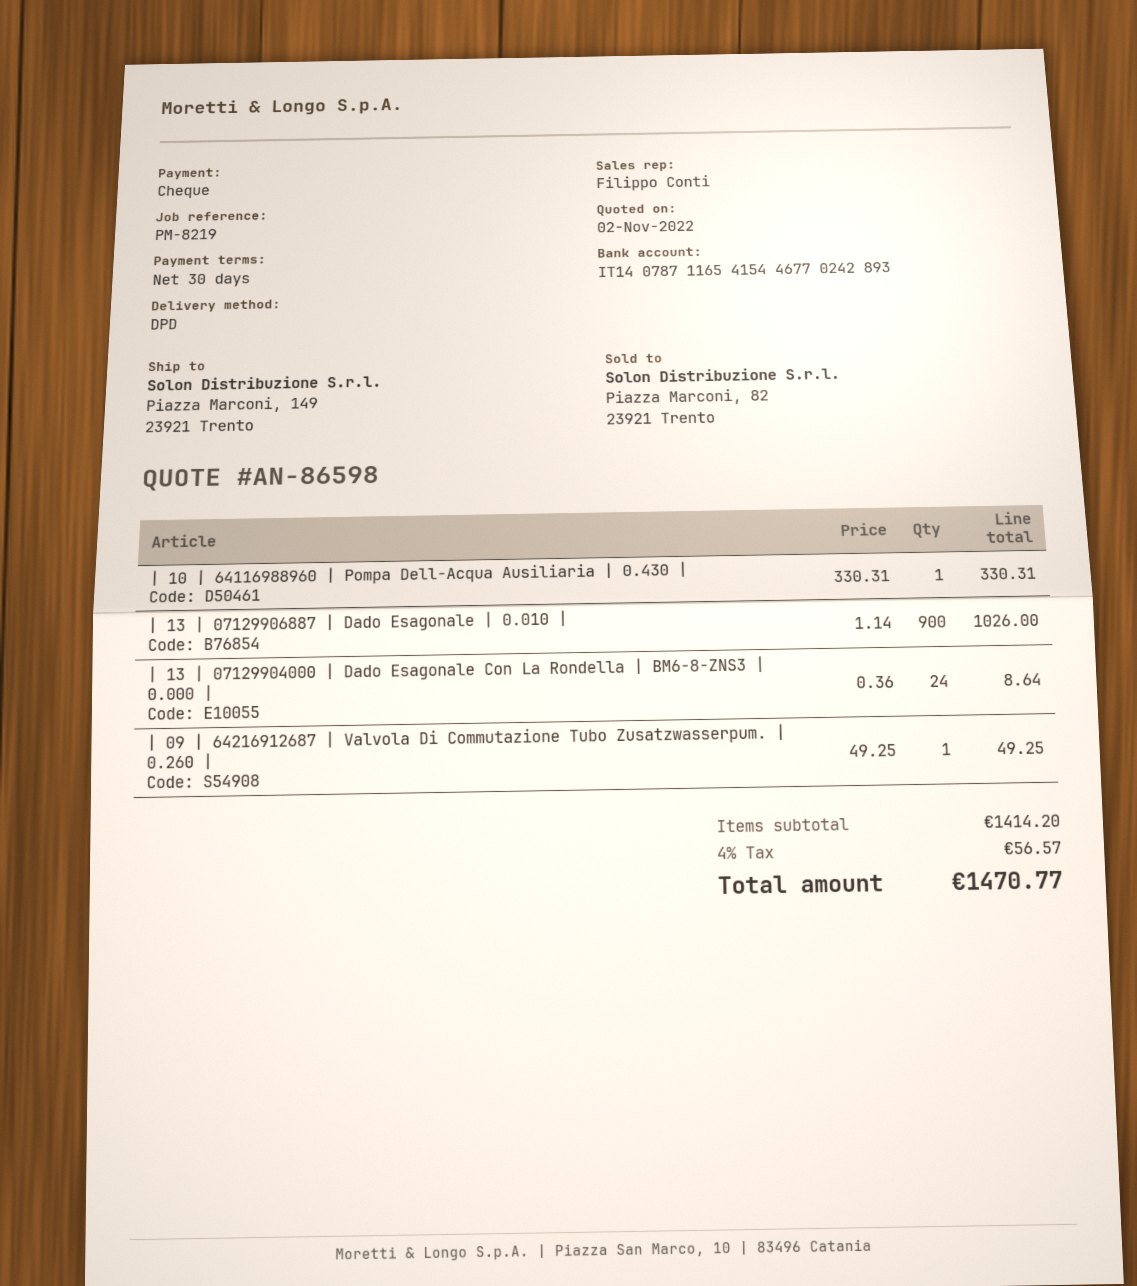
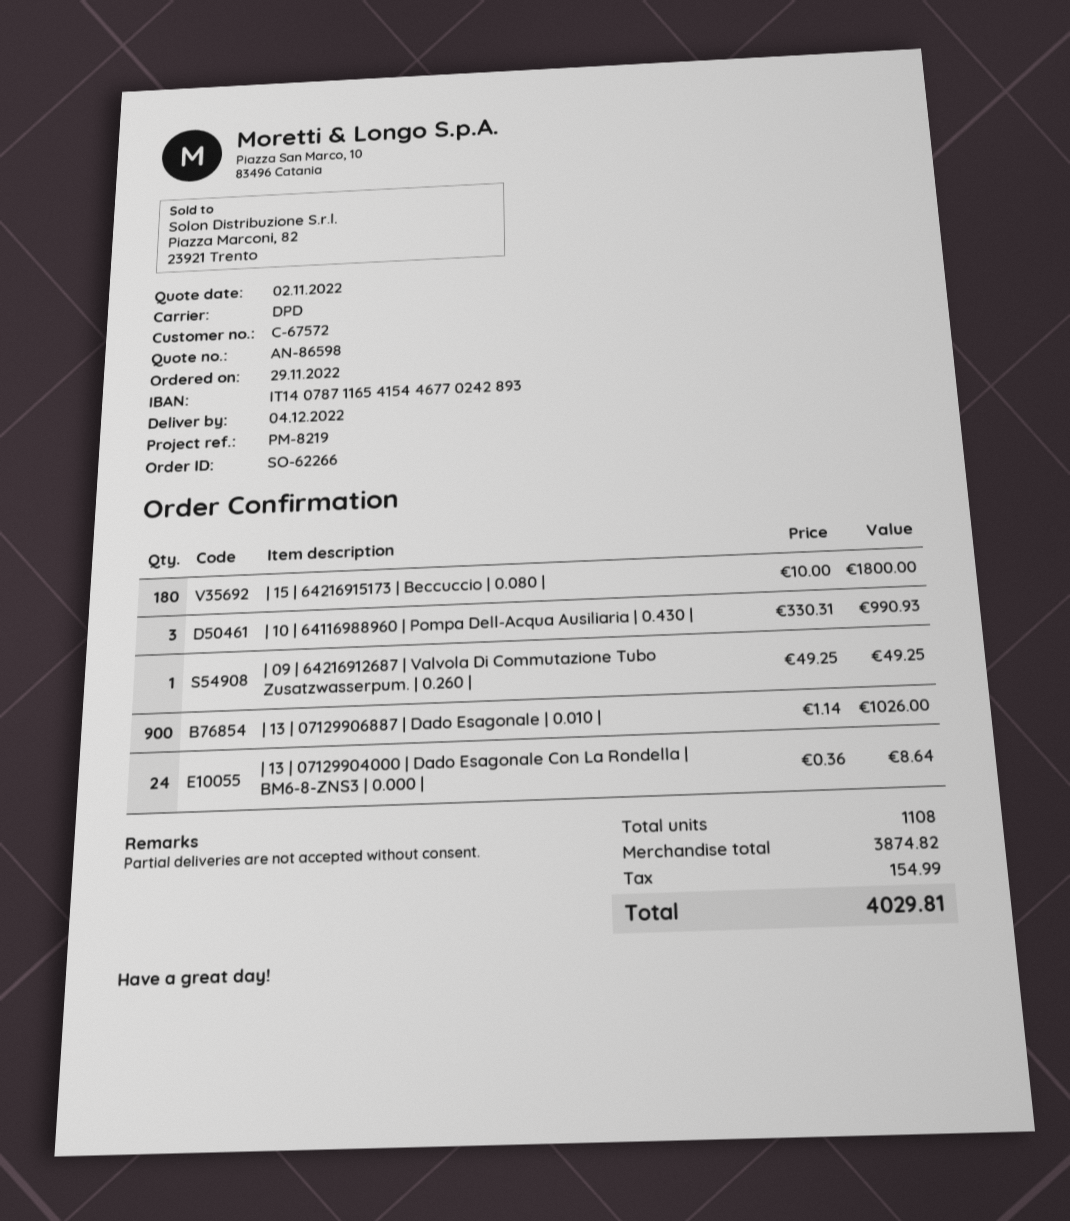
| 10 | 64116988960 | Pompa Dell-Acqua Ausiliaria | 0.430 |: 1 x 330.31 = 330.31 -> 3 x 330.31 = 990.93
| 15 | 64216915173 | Beccuccio | 0.080 |: none -> 180 x 10.00 = 1800.00
subtotal: 1414.20 -> 3874.82
tax: 56.57 -> 154.99
total: 1470.77 -> 4029.81

